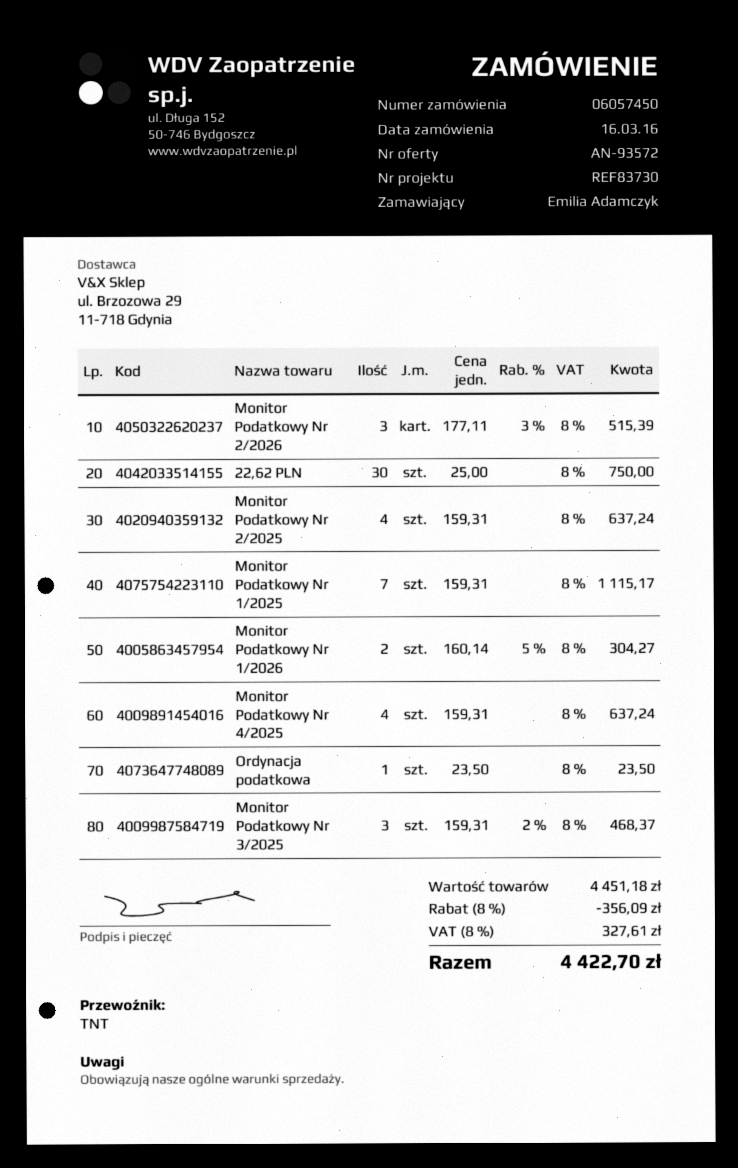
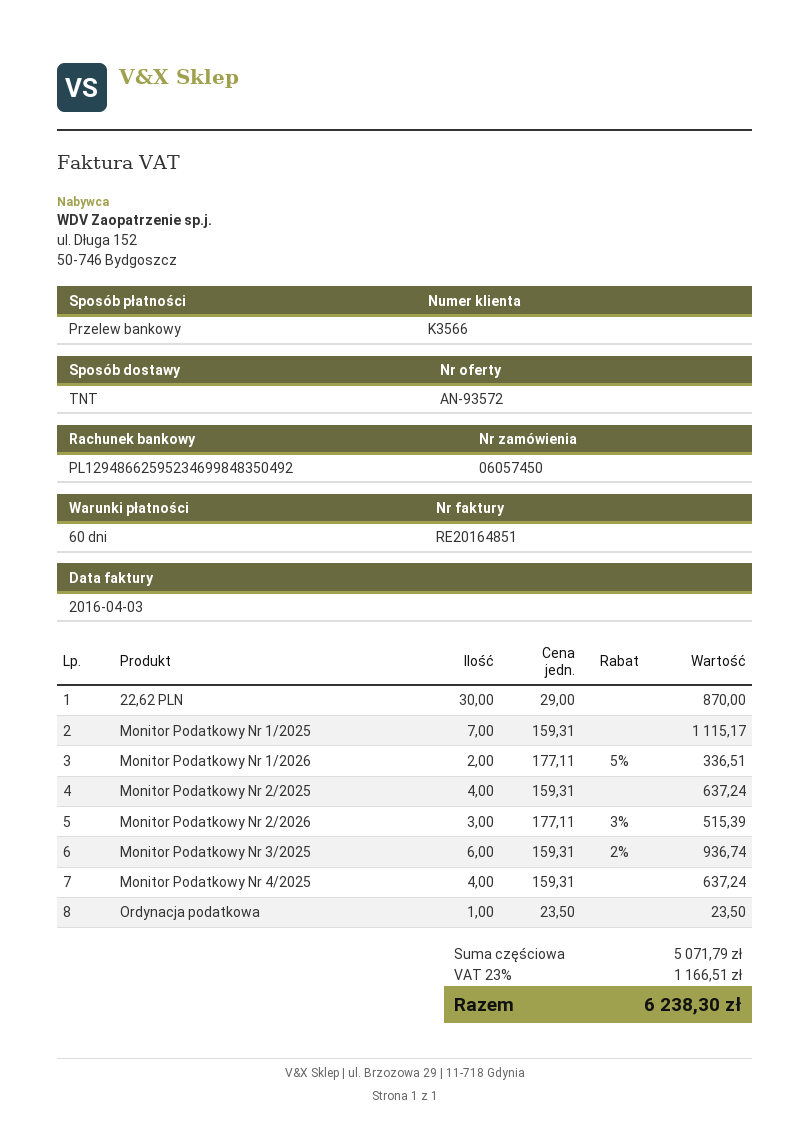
22,62 PLN: 30 x 25.00 = 750.00 -> 30 x 29.00 = 870.00
Monitor Podatkowy Nr 1/2026: 2 x 160.14 - 5% = 304.27 -> 2 x 177.11 - 5% = 336.51
Monitor Podatkowy Nr 3/2025: 3 x 159.31 - 2% = 468.37 -> 6 x 159.31 - 2% = 936.74
subtotal: 4451.18 -> 5071.79
discount: 8% = 356.09 -> none
tax: 8% = 327.61 -> 23% = 1166.51
total: 4422.70 -> 6238.30

